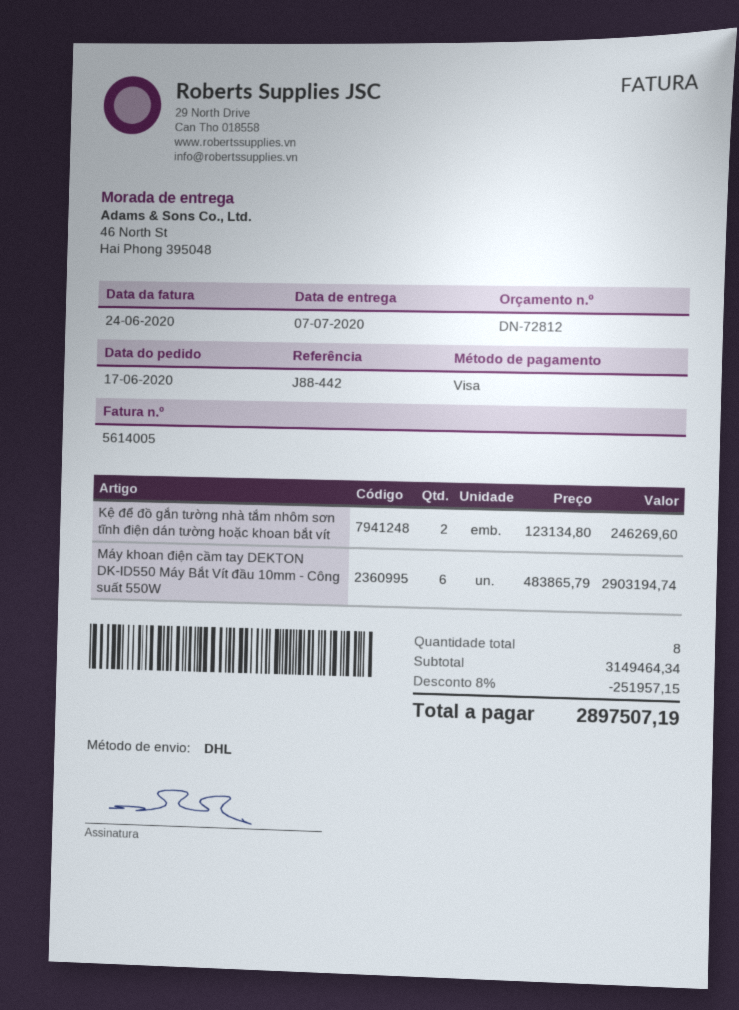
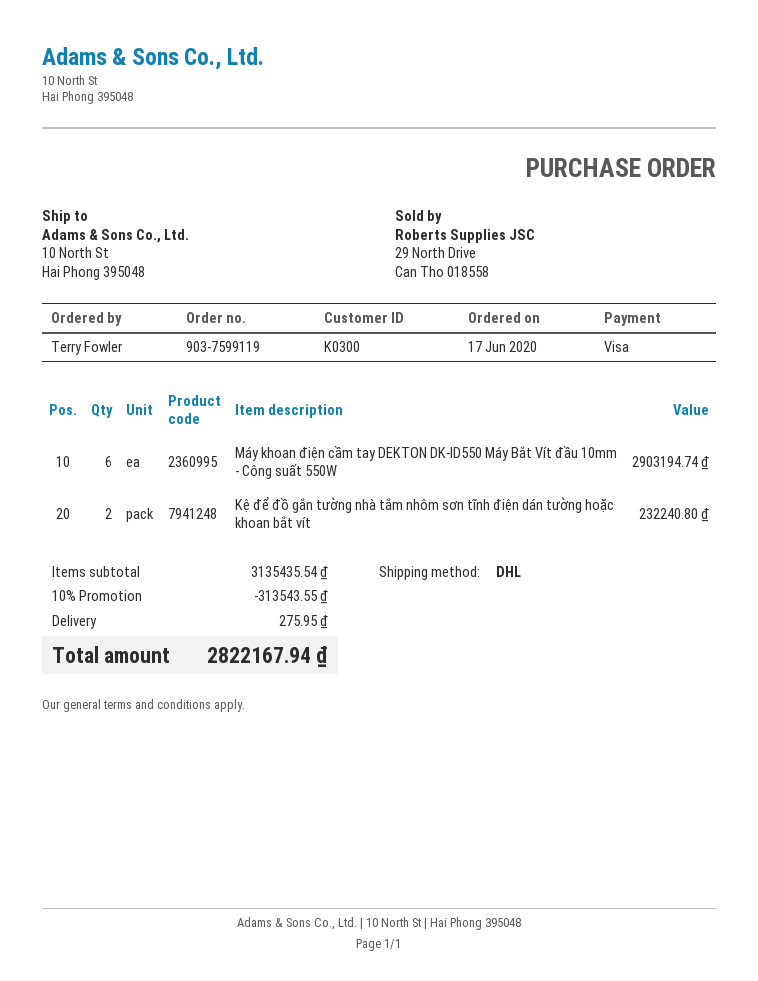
ship to: 46 North St, Hai Phong 395048 -> 10 North St, Hai Phong 395048
Kệ để đồ gắn tường nhà tắm nhôm sơn tĩnh điện dán tường hoặc khoan bắt vít: 2 for 246269.60 -> 2 for 232240.80
subtotal: 3149464.34 -> 3135435.54
discount: 8% = 251957.15 -> 10% = 313543.55
shipping: none -> 275.95
total: 2897507.19 -> 2822167.94

